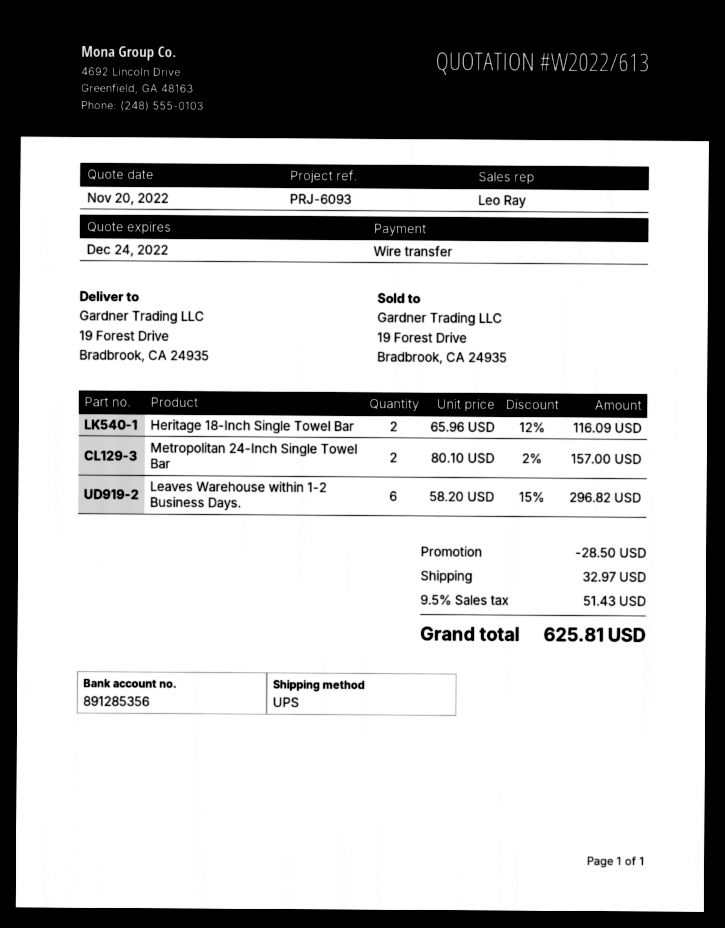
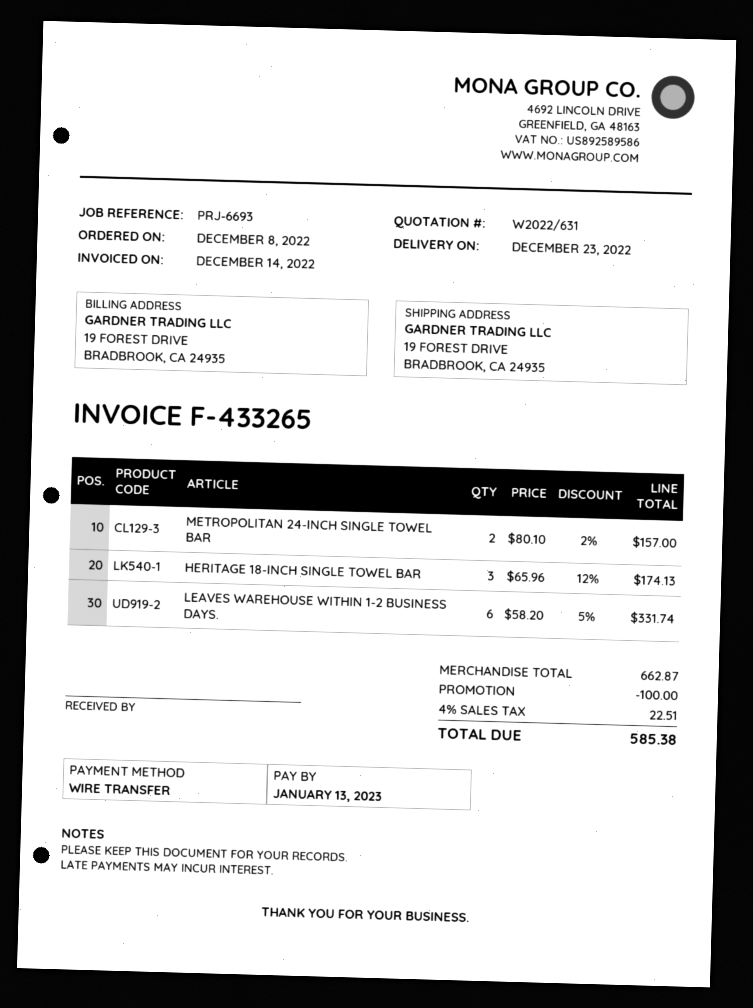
quote number: W2022/613 -> W2022/631
reference: PRJ-6093 -> PRJ-6693
Heritage 18-Inch Single Towel Bar: 2 x 65.96 - 12% = 116.09 -> 3 x 65.96 - 12% = 174.13
Leaves Warehouse within 1-2 Business Days.: 6 x 58.20 - 15% = 296.82 -> 6 x 58.20 - 5% = 331.74
discount: 28.50 -> 100.00
shipping: 32.97 -> none
tax: 9.5% = 51.43 -> 4% = 22.51
total: 625.81 -> 585.38

